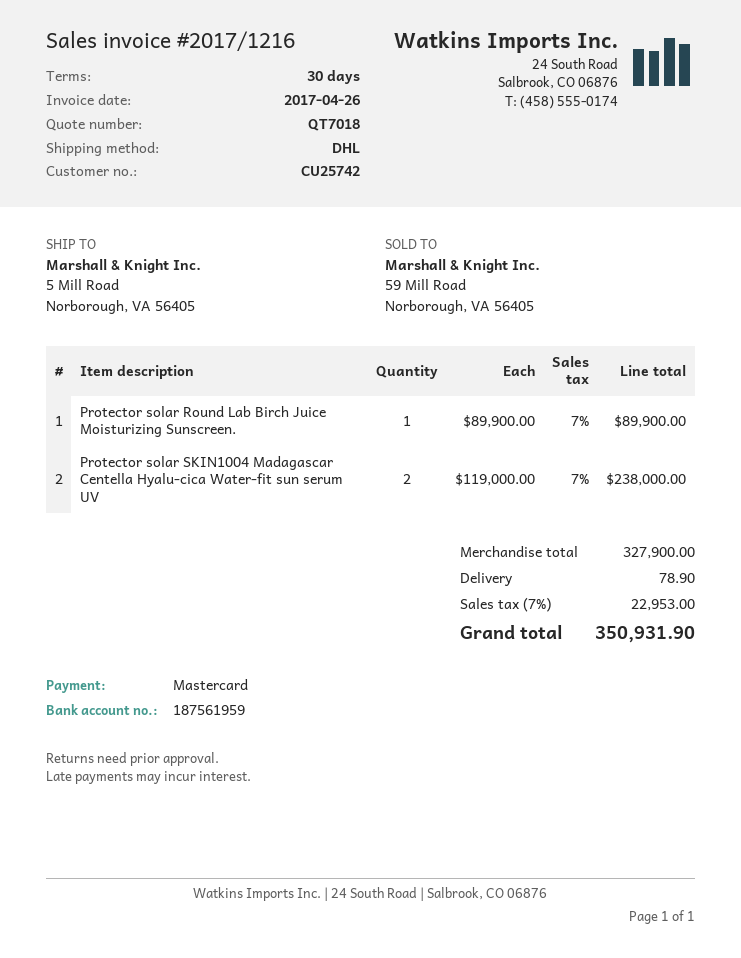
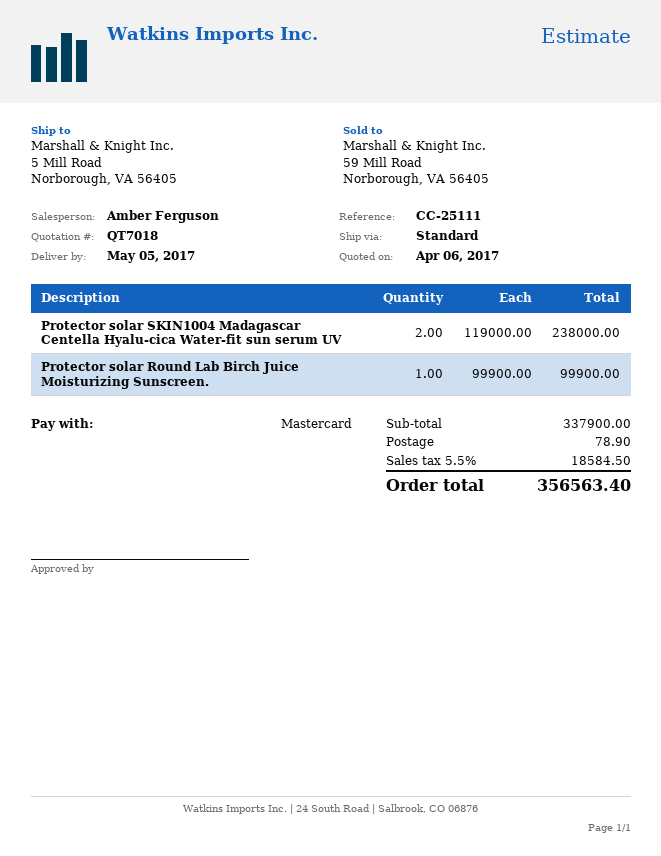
shipping method: DHL -> standard
Protector solar Round Lab Birch Juice Moisturizing Sunscreen.: 1 x 89900.00 = 89900.00 -> 1 x 99900.00 = 99900.00
subtotal: 327900.00 -> 337900.00
tax: 7% = 22953.00 -> 5.5% = 18584.50
total: 350931.90 -> 356563.40

